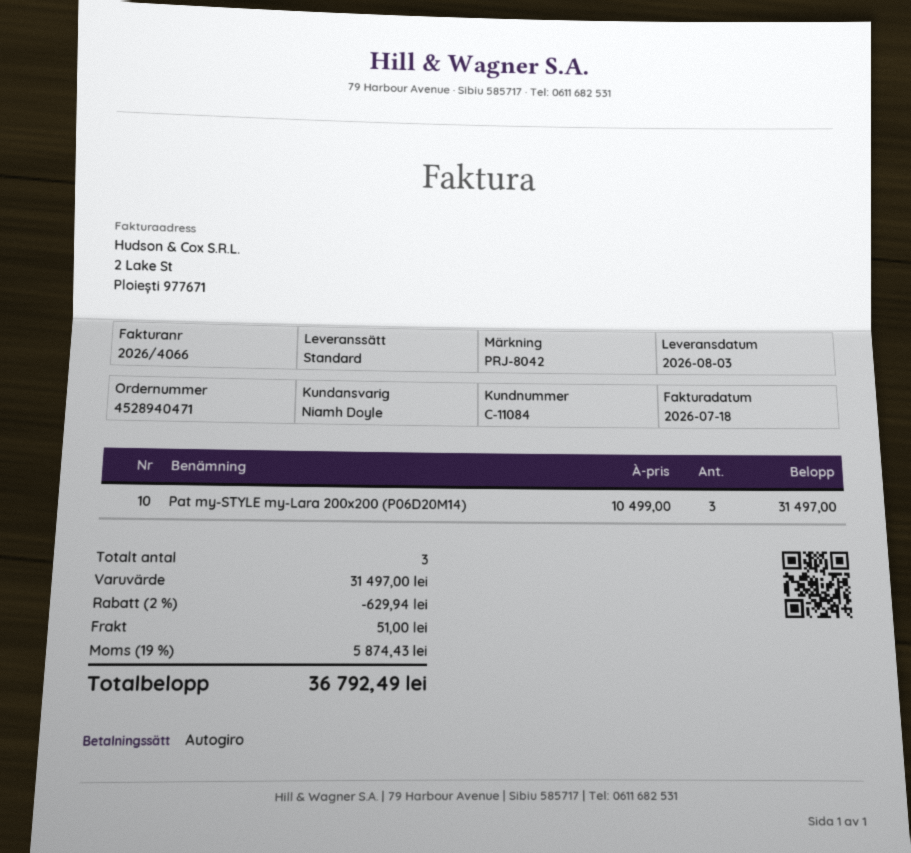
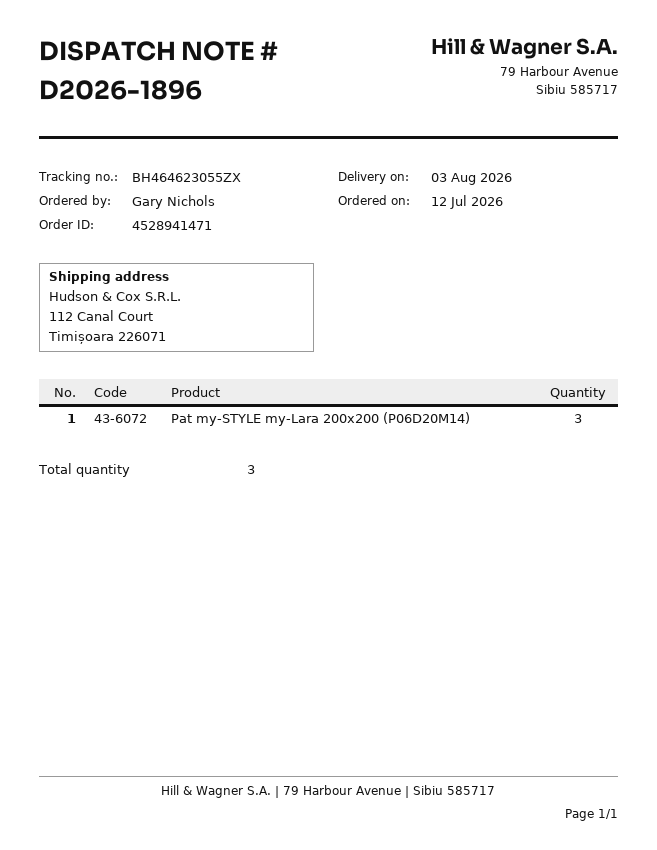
order number: 4528940471 -> 4528941471

